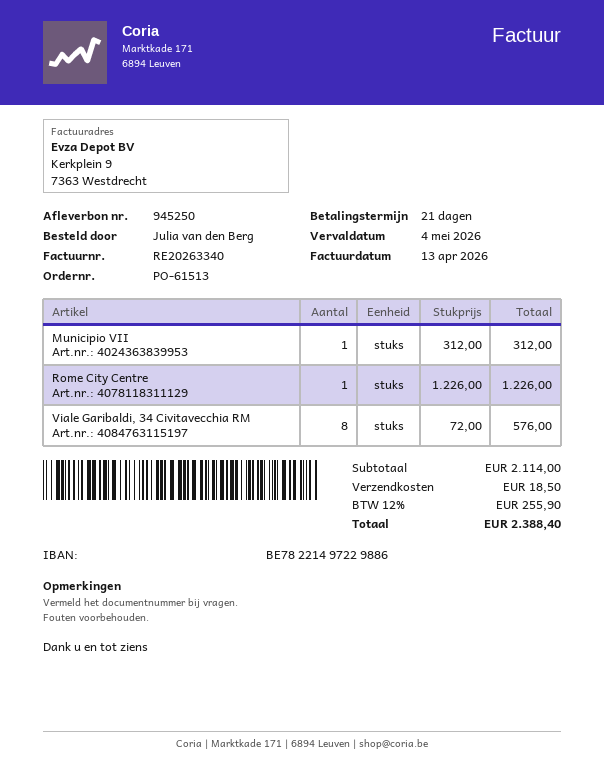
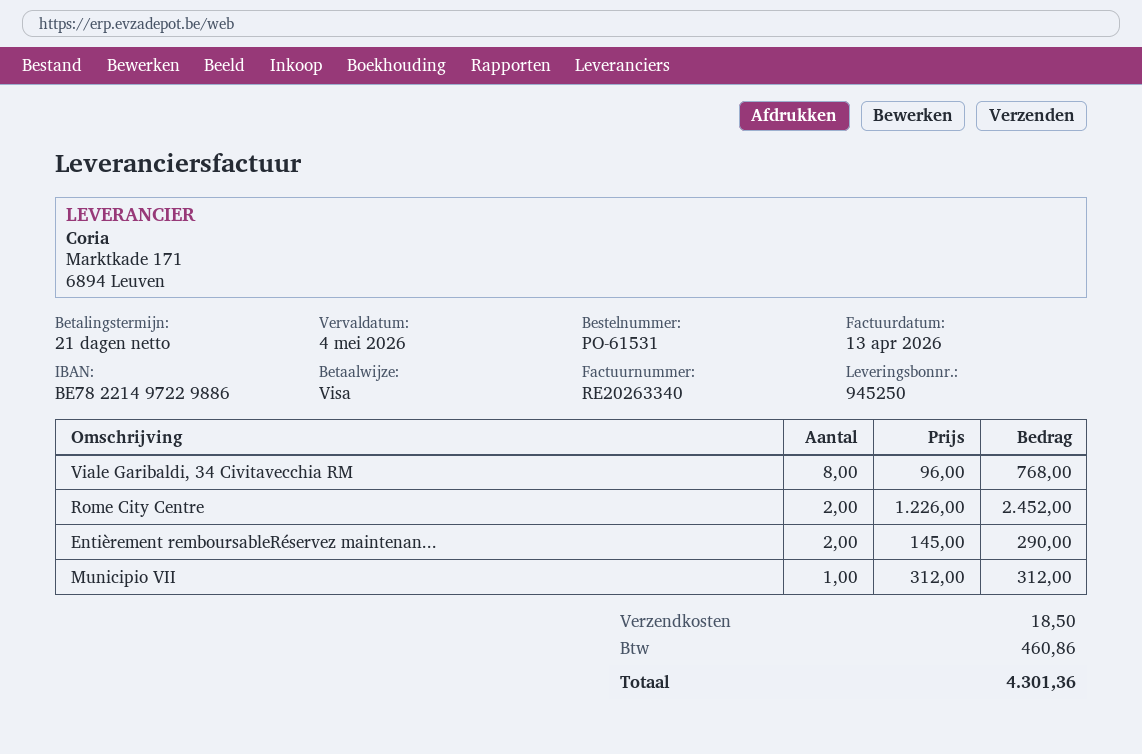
order number: PO-61513 -> PO-61531
Rome City Centre: 1 x 1226.00 = 1226.00 -> 2 x 1226.00 = 2452.00
Viale Garibaldi, 34 Civitavecchia RM: 8 x 72.00 = 576.00 -> 8 x 96.00 = 768.00
Entièrement remboursableRéservez maintenan...: none -> 2 x 145.00 = 290.00
tax: 255.90 -> 460.86
total: 2388.40 -> 4301.36

